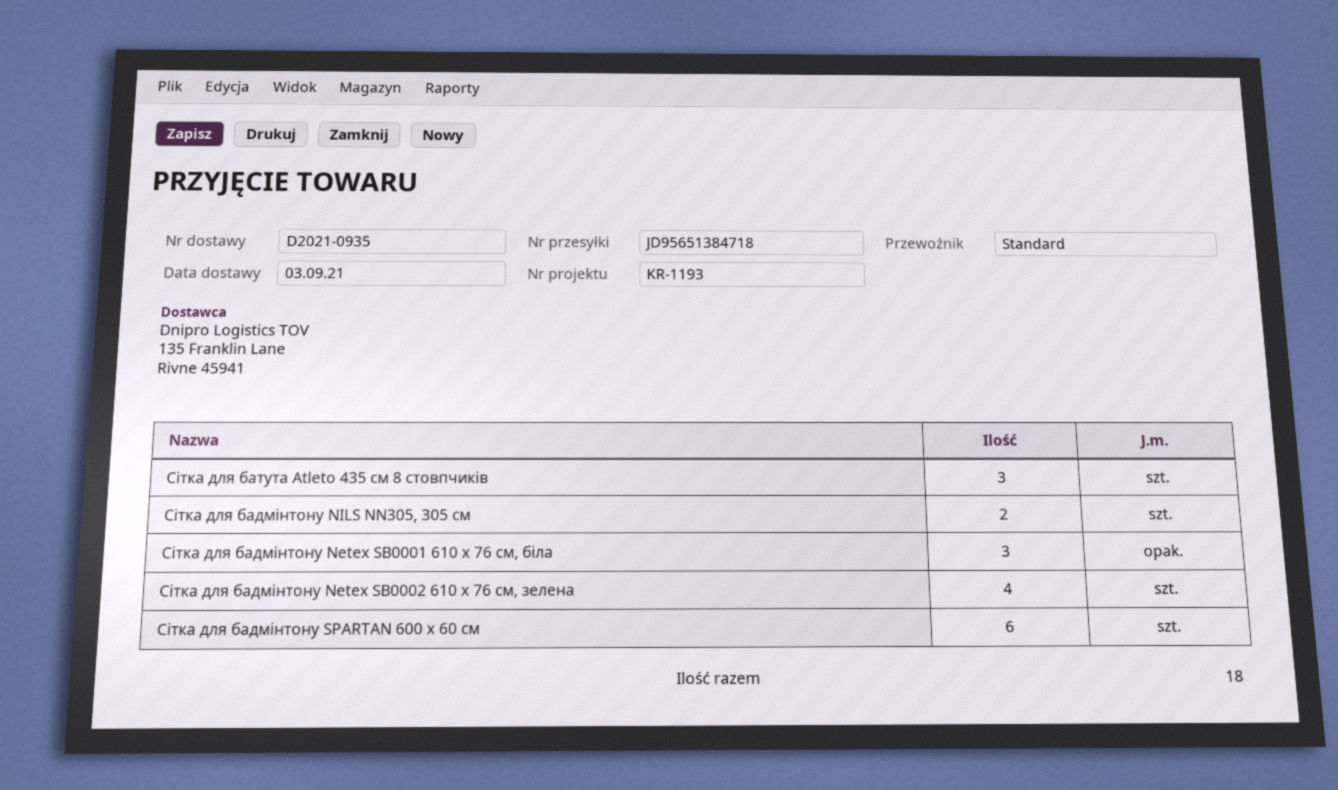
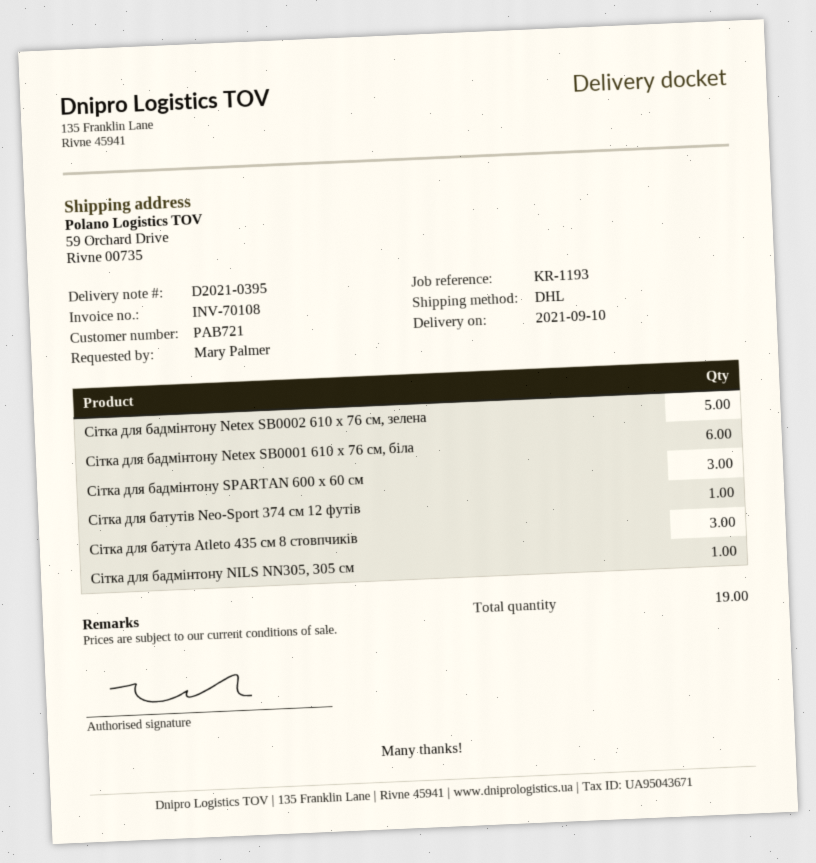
delivery note number: D2021-0935 -> D2021-0395
delivery date: 2021-09-03 -> 2021-09-10
shipping method: standard -> DHL
Сітка для бадмінтону NILS NN305, 305 см: 2 -> 1
Сітка для бадмінтону Netex SB0001 610 x 76 см, біла: 3 -> 6
Сітка для бадмінтону Netex SB0002 610 x 76 см, зелена: 4 -> 5
Сітка для бадмінтону SPARTAN 600 х 60 см: 6 -> 3
Сітка для батутів Neo-Sport 374 см 12 футів: none -> 1
total quantity: 18 -> 19

